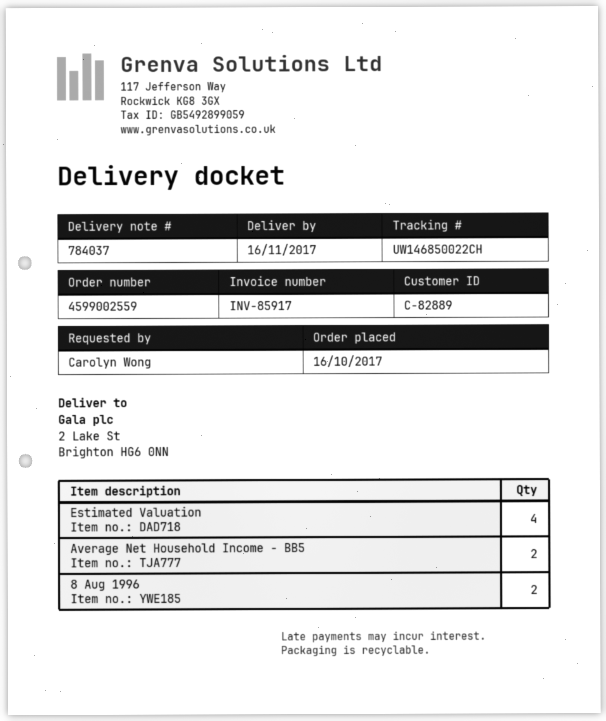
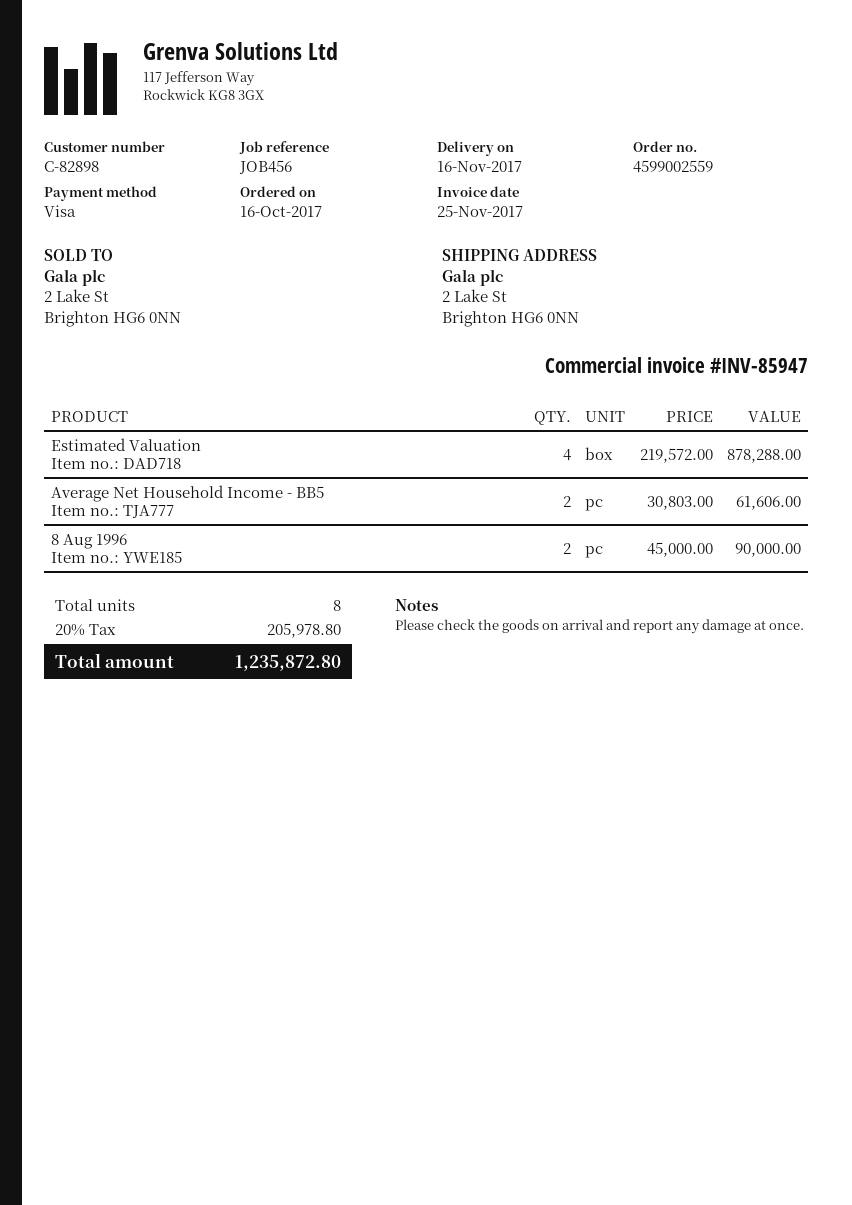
invoice number: INV-85917 -> INV-85947
customer number: C-82889 -> C-82898

